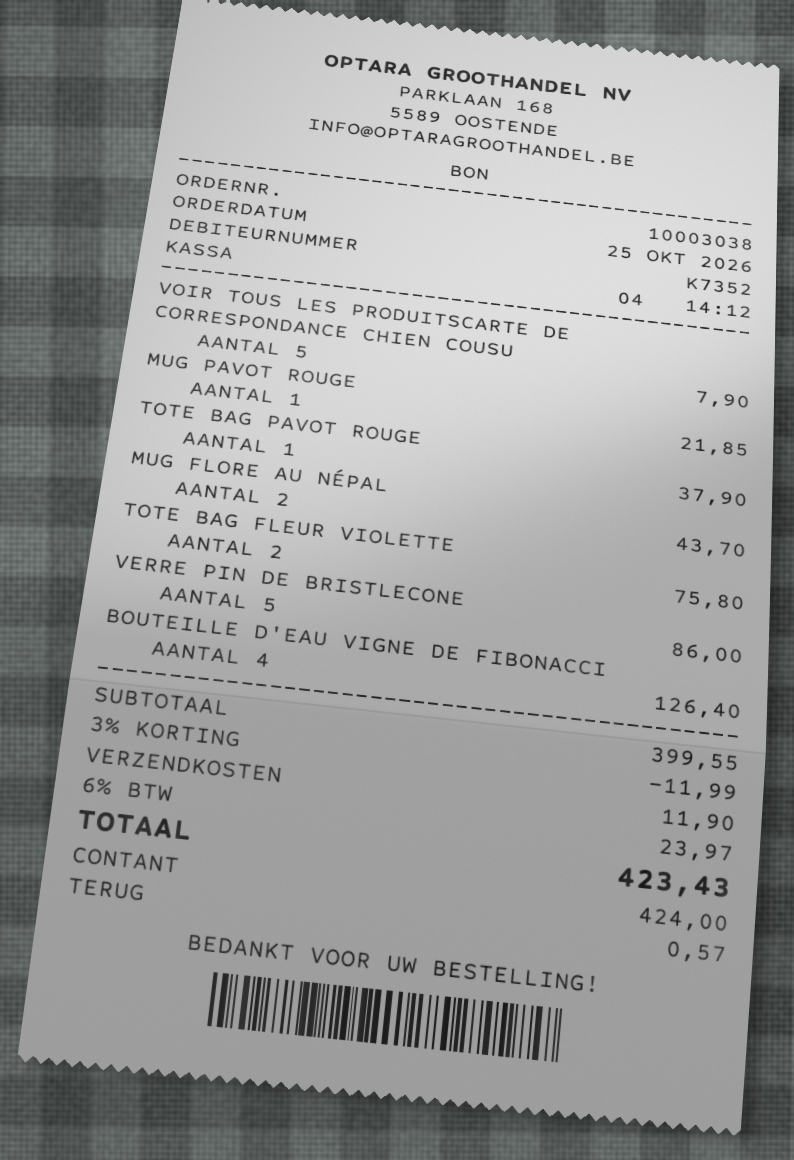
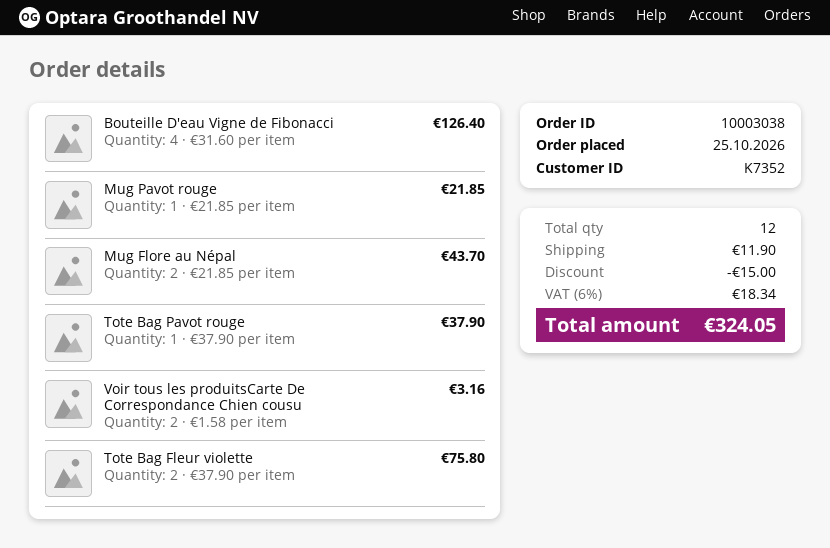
VOIR TOUS LES PRODUITSCARTE DE CORRESPONDANCE CHIEN COUSU: 5 for 7.90 -> 2 for 3.16
VERRE PIN DE BRISTLECONE: 5 for 86.00 -> none
discount: 11.99 -> 15.00
tax: 6% = 23.97 -> 6% = 18.34
total: 423.43 -> 324.05

